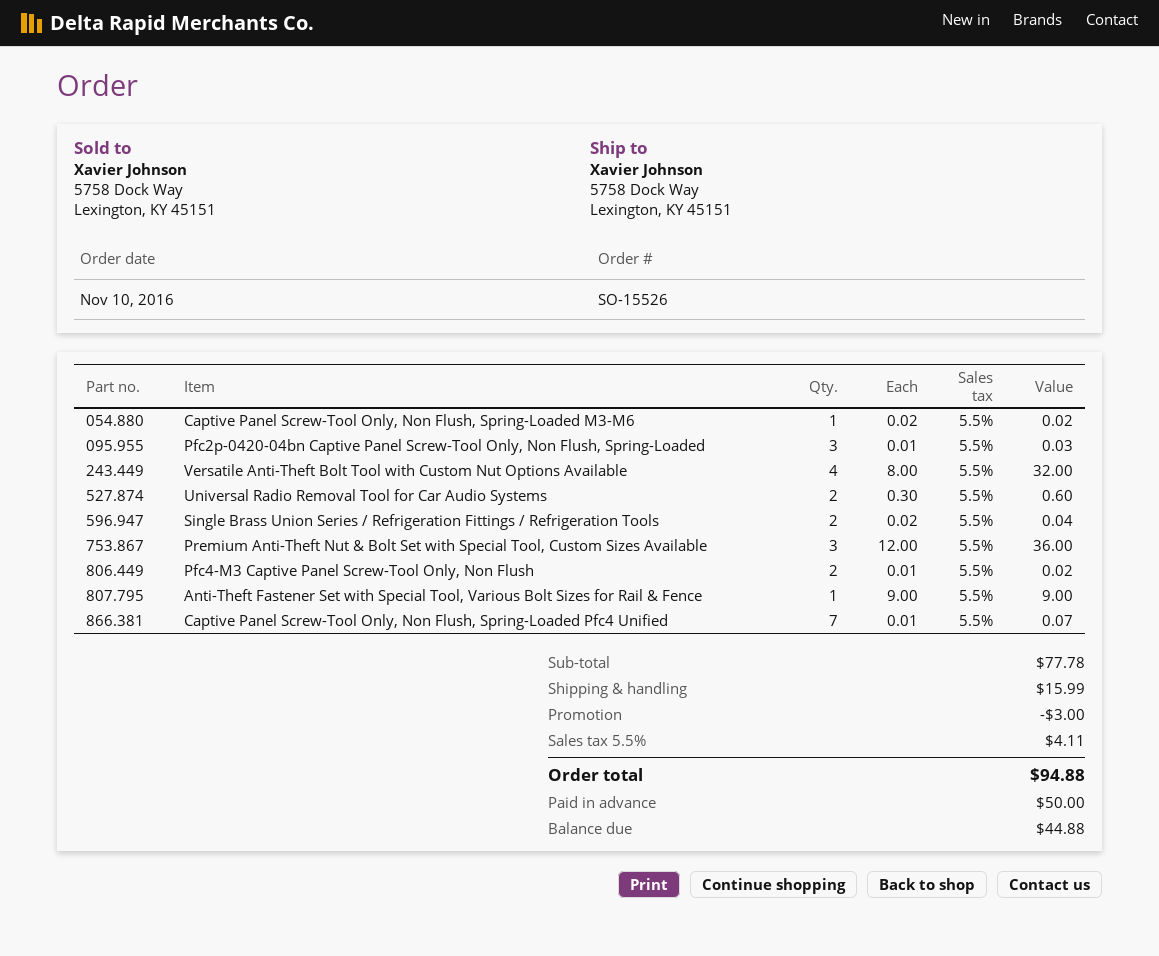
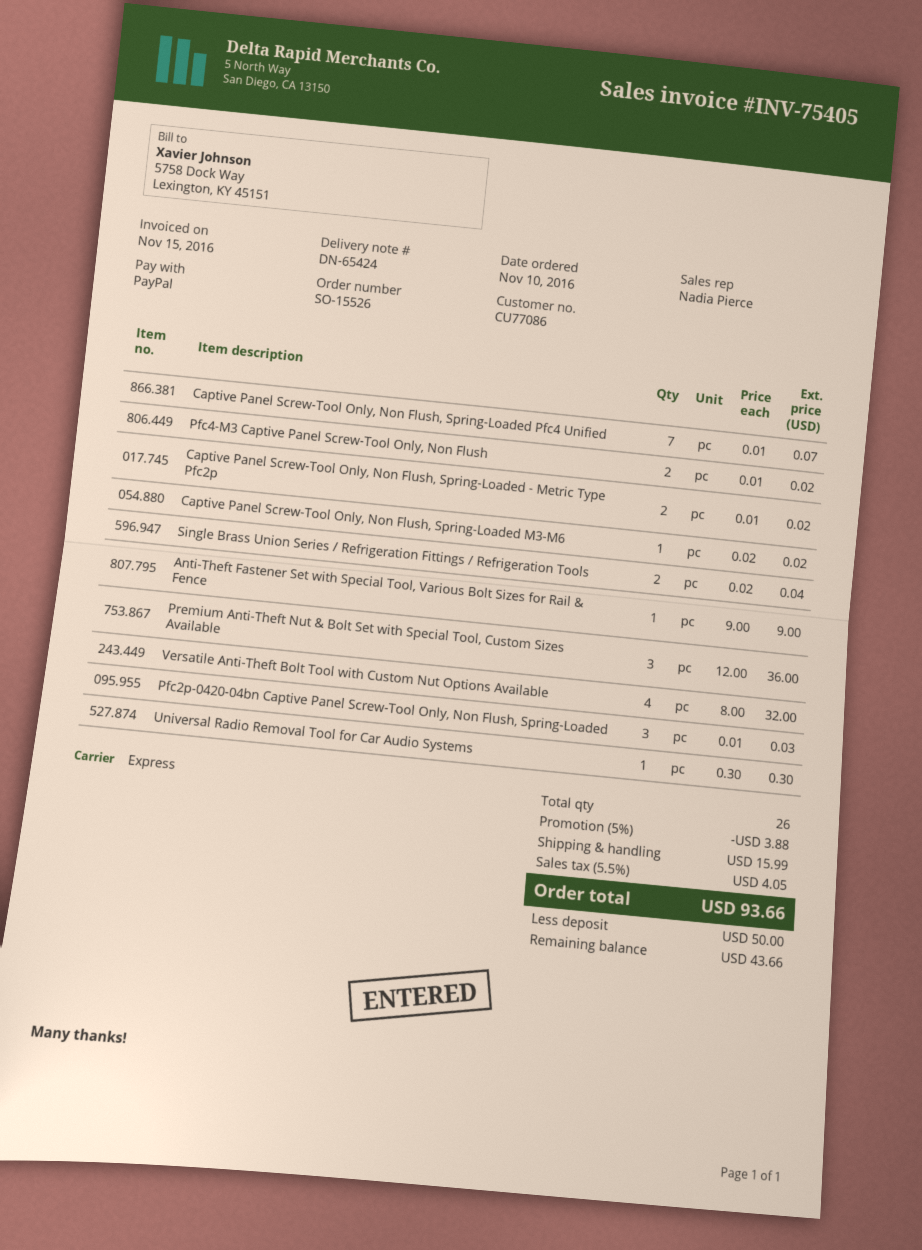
Universal Radio Removal Tool for Car Audio Systems: 2 x 0.30 = 0.60 -> 1 x 0.30 = 0.30
Captive Panel Screw-Tool Only, Non Flush, Spring-Loaded - Metric Type Pfc2p: none -> 2 x 0.01 = 0.02
discount: 3.00 -> 3.88
tax: 5.5% = 4.11 -> 5.5% = 4.05
total: 94.88 -> 93.66
balance: 44.88 -> 43.66

